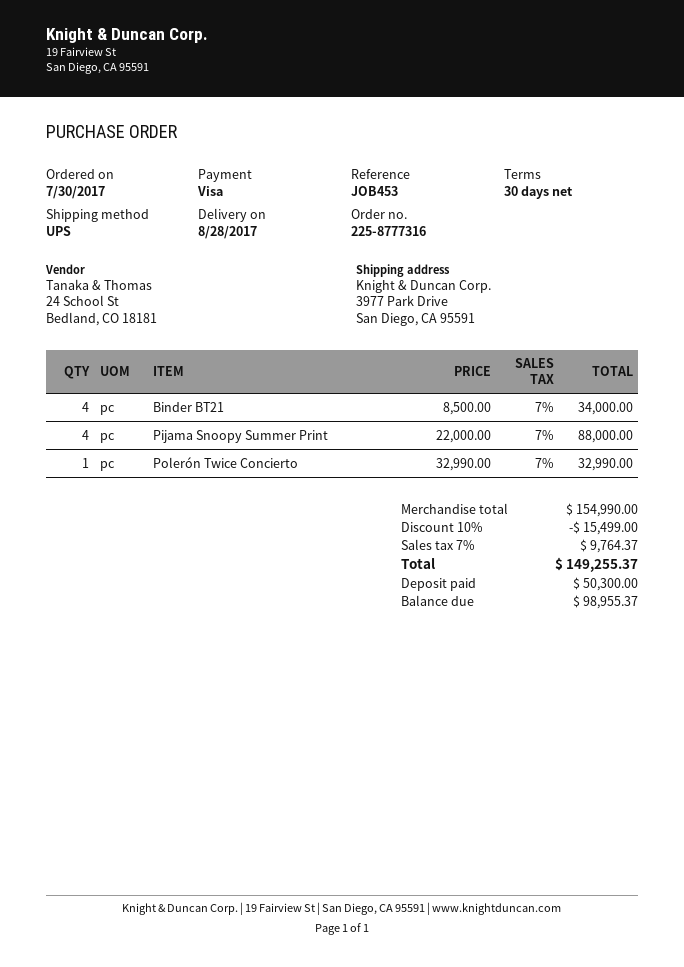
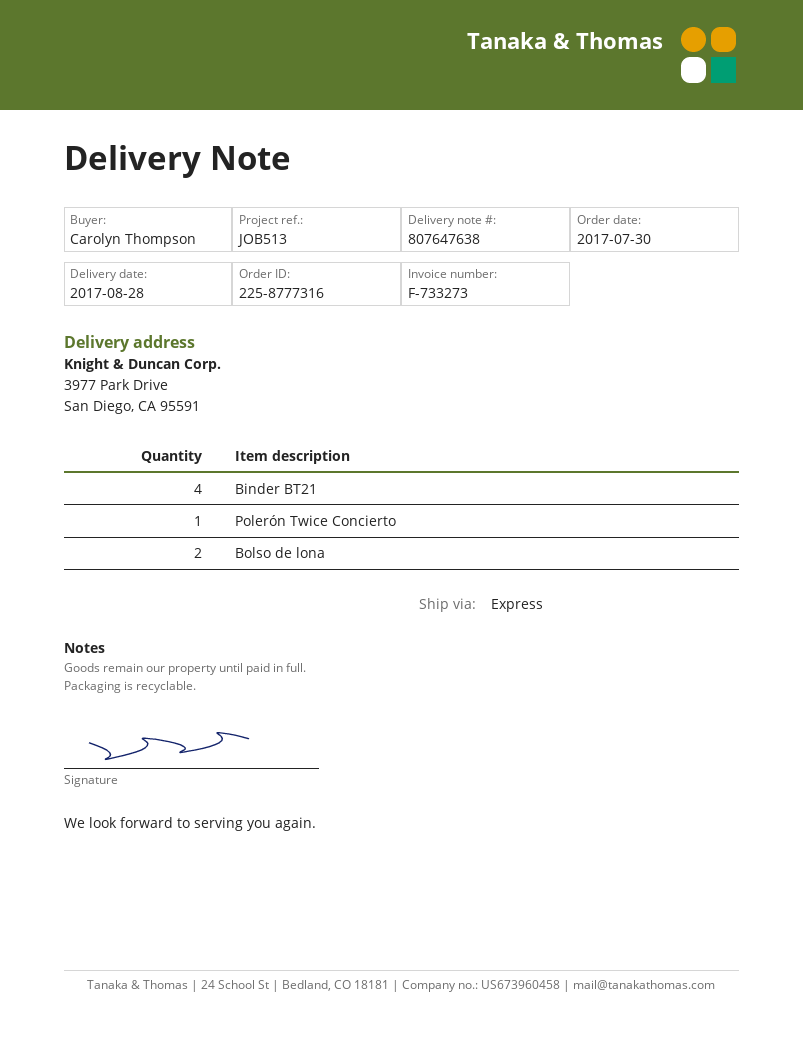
reference: JOB453 -> JOB513
shipping method: UPS -> express
Pijama Snoopy Summer Print: 4 -> none
Bolso de lona: none -> 2

